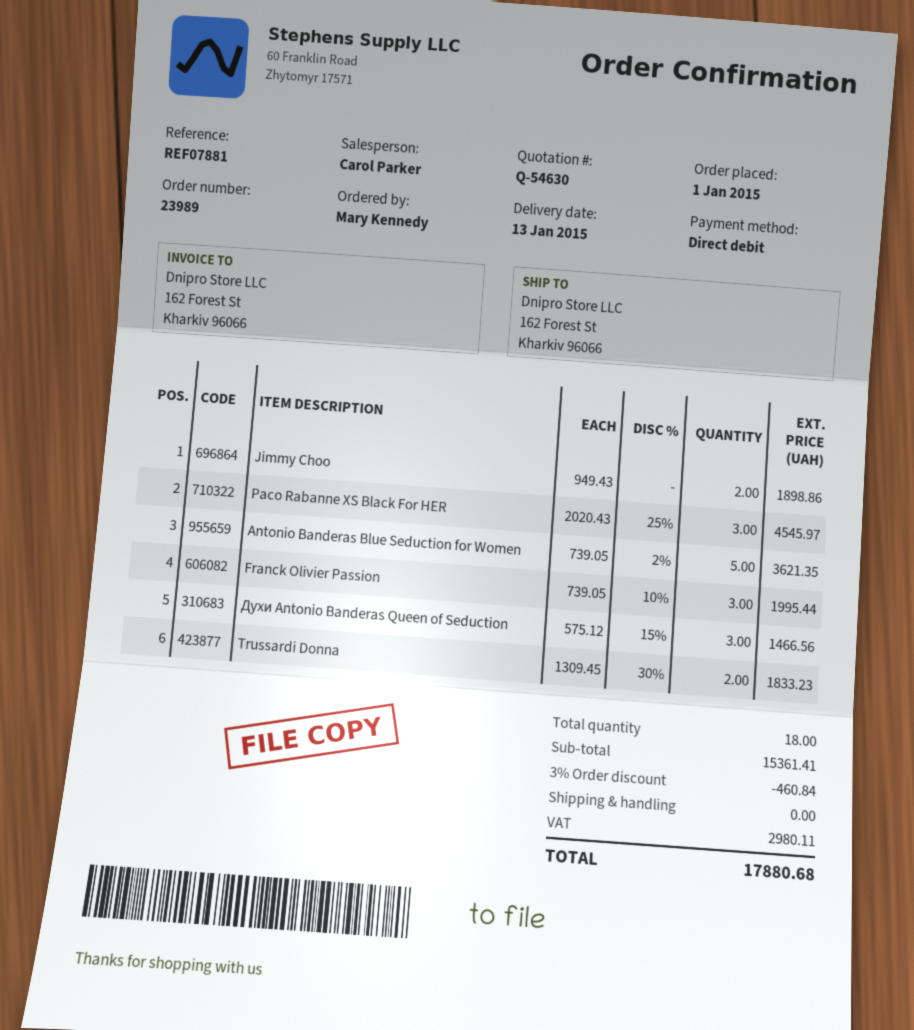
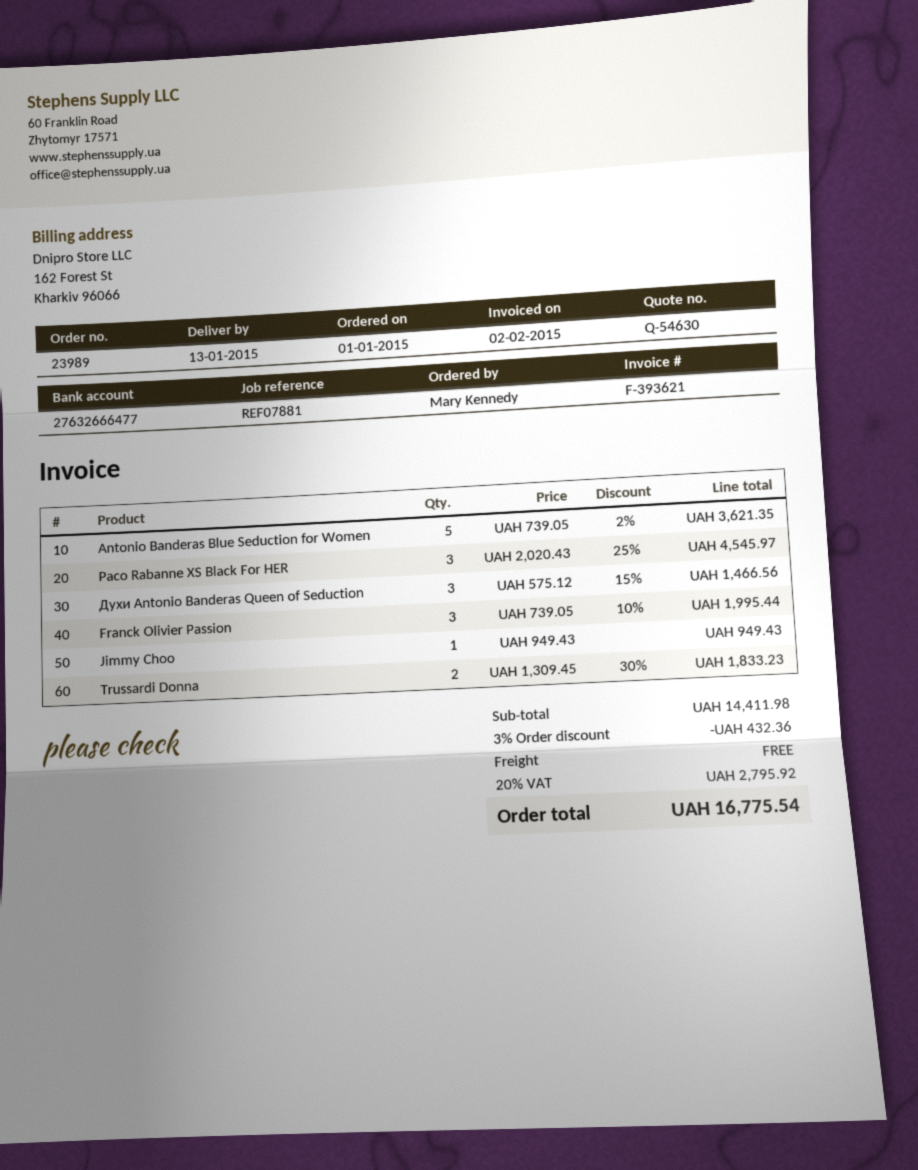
Jimmy Choo: 2 x 949.43 = 1898.86 -> 1 x 949.43 = 949.43
subtotal: 15361.41 -> 14411.98
discount: 3% = 460.84 -> 3% = 432.36
tax: 2980.11 -> 2795.92
total: 17880.68 -> 16775.54

